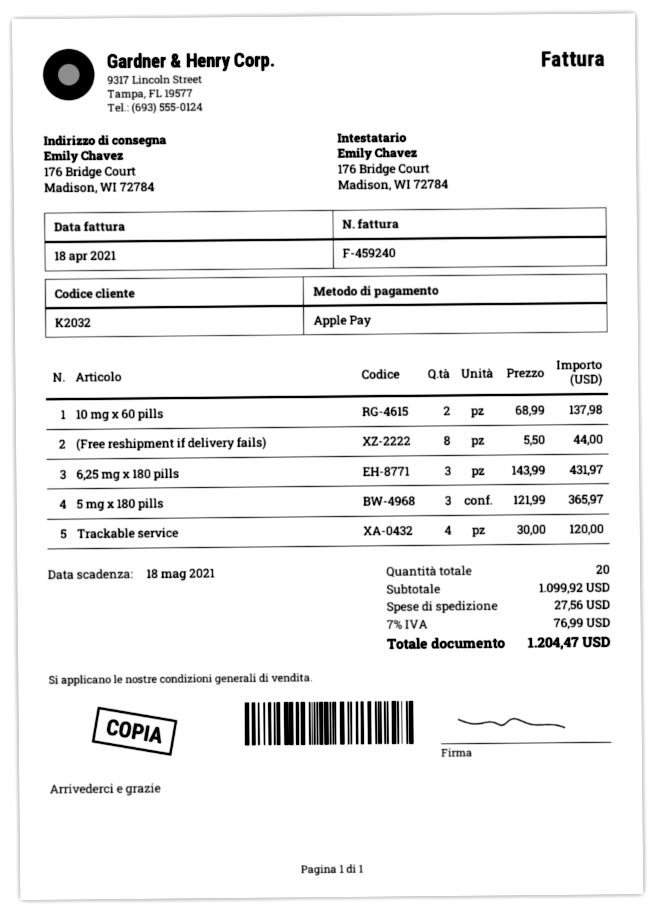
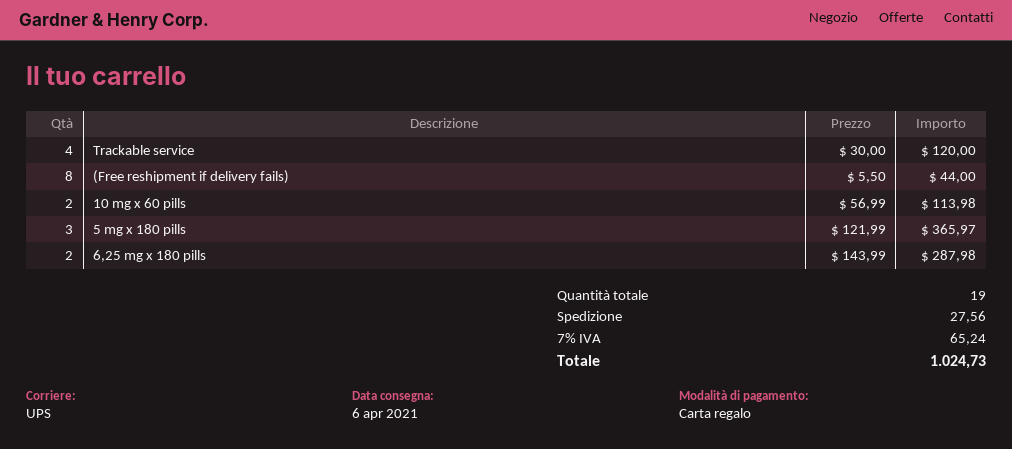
payment method: Apple Pay -> gift card
10 mg x 60 pills: 2 x 68.99 = 137.98 -> 2 x 56.99 = 113.98
6,25 mg x 180 pills: 3 x 143.99 = 431.97 -> 2 x 143.99 = 287.98
total quantity: 20 -> 19
tax: 7% = 76.99 -> 7% = 65.24
total: 1204.47 -> 1024.73

